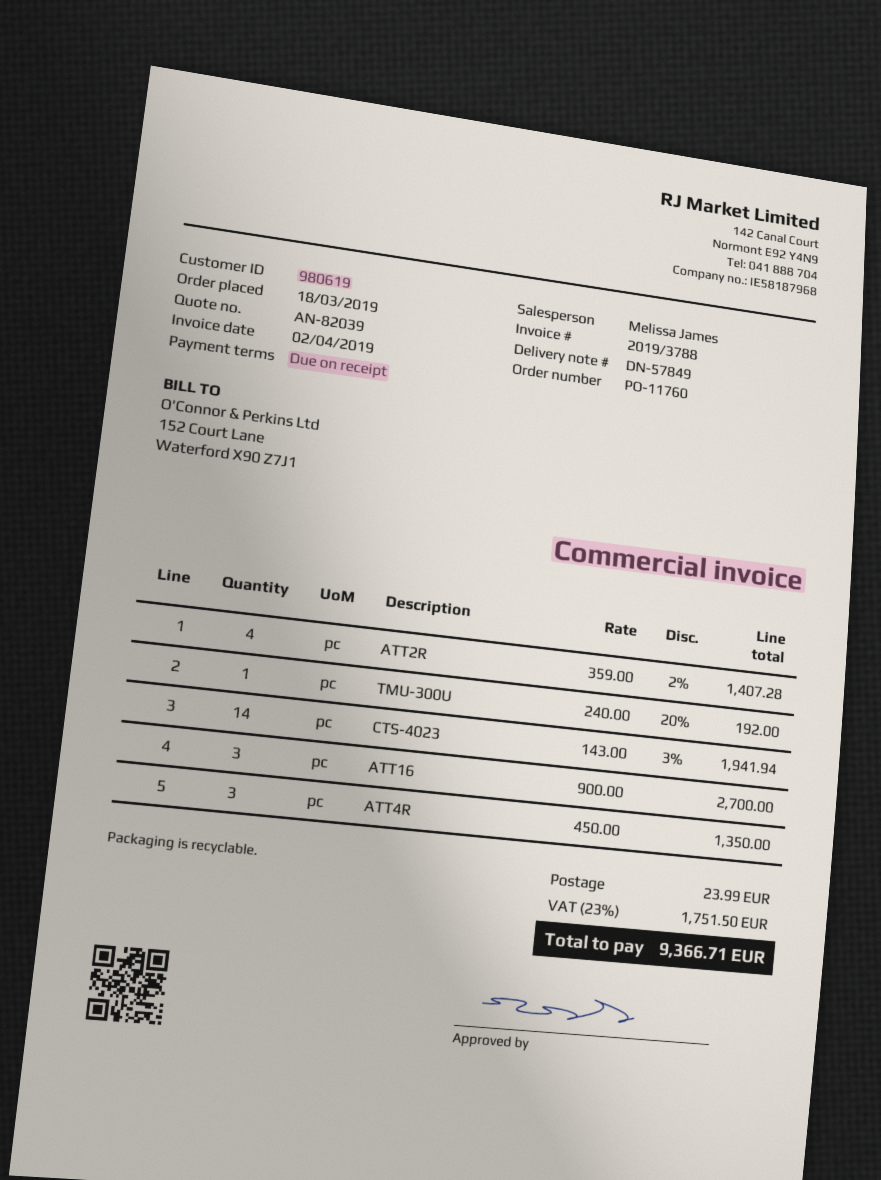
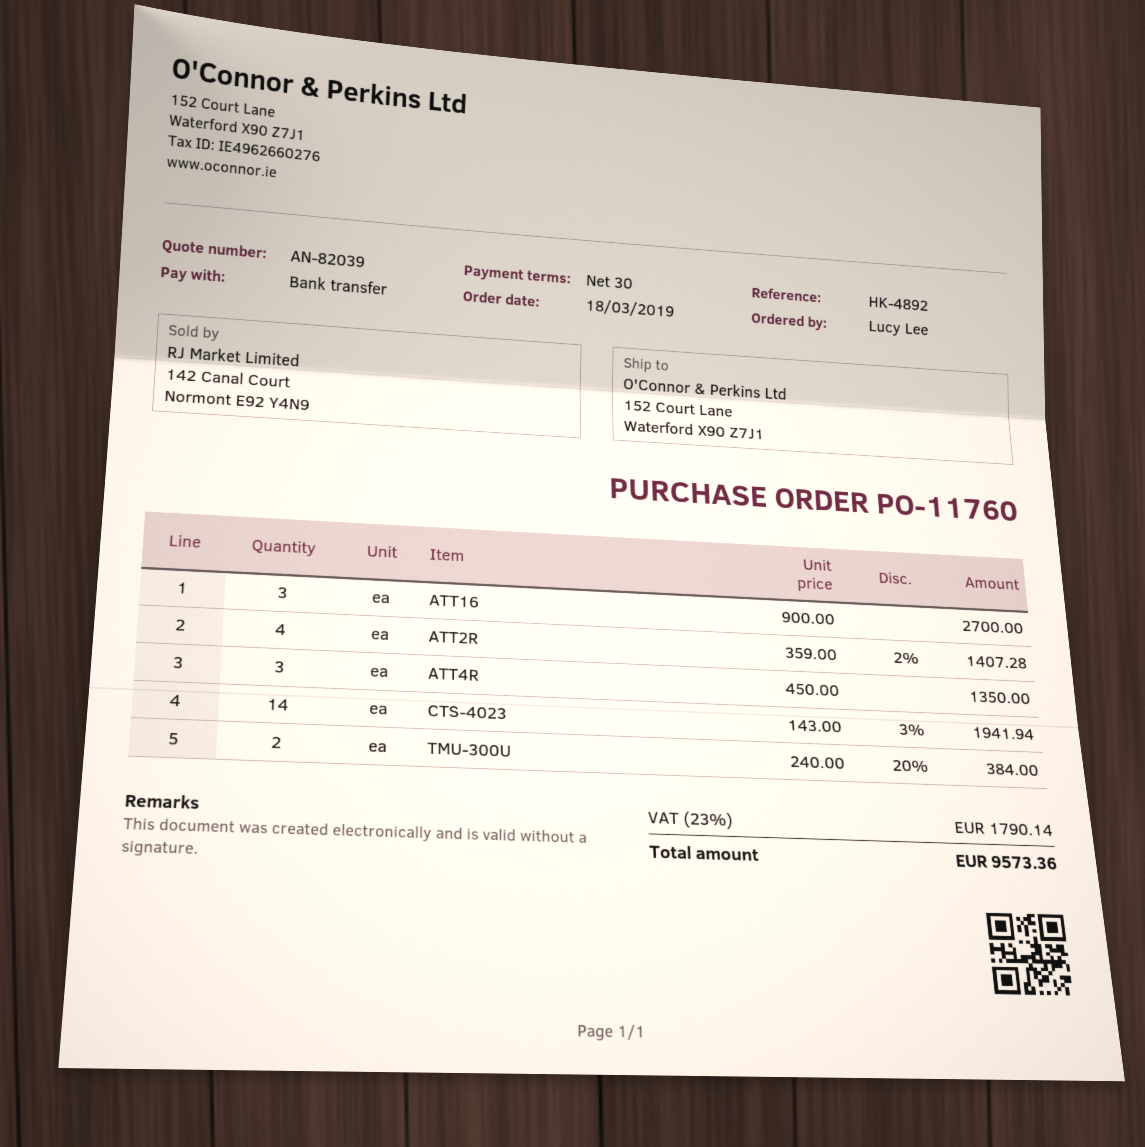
payment terms: on receipt -> 30 days
TMU-300U: 1 x 240.00 - 20% = 192.00 -> 2 x 240.00 - 20% = 384.00
shipping: 23.99 -> none
tax: 23% = 1751.50 -> 23% = 1790.14
total: 9366.71 -> 9573.36

